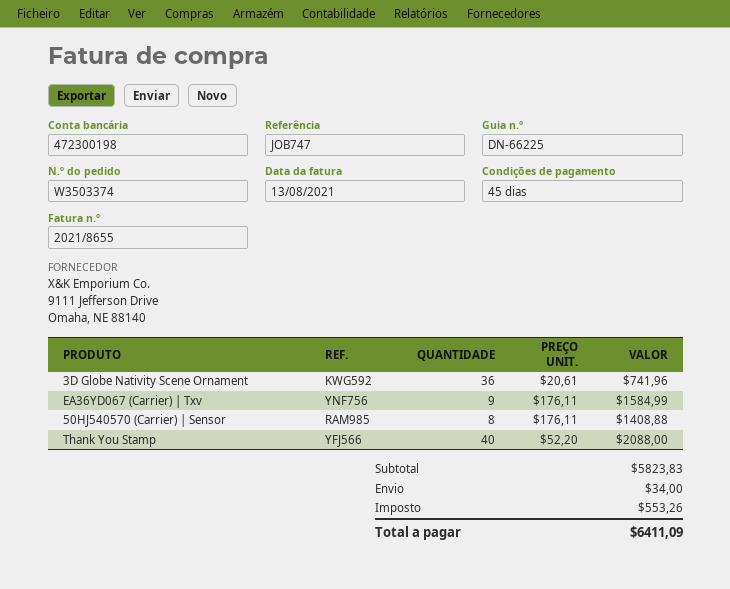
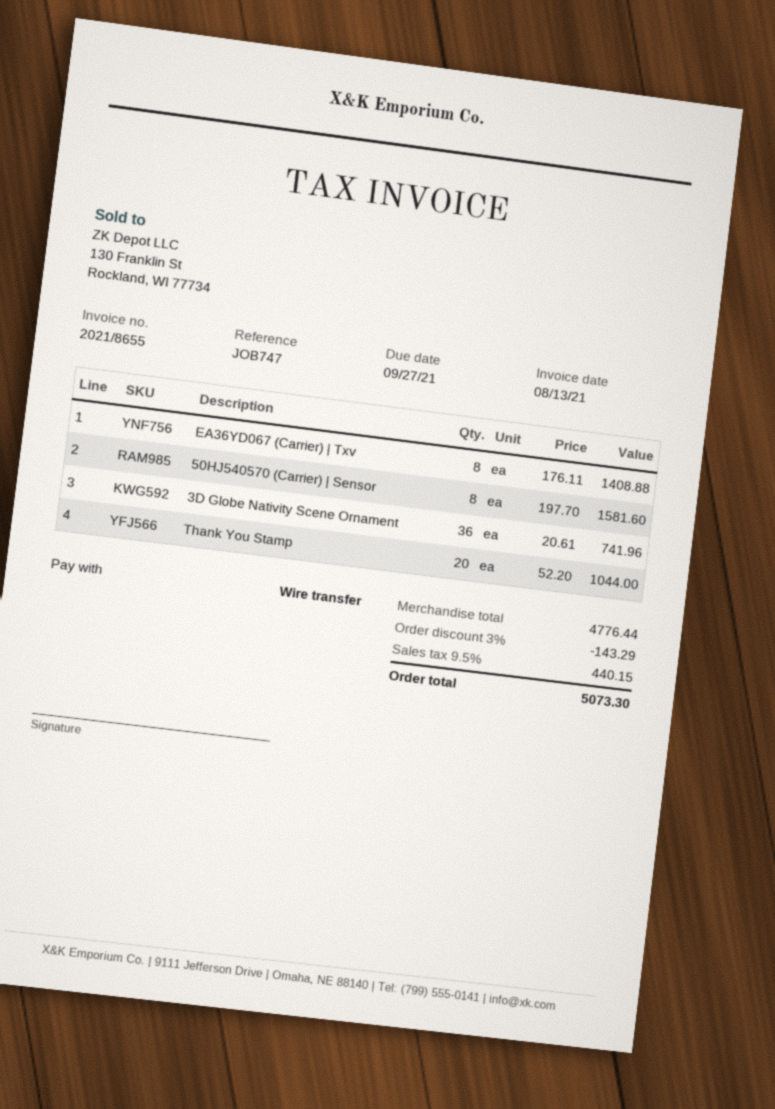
EA36YD067 (Carrier) | Txv: 9 x 176.11 = 1584.99 -> 8 x 176.11 = 1408.88
50HJ540570 (Carrier) | Sensor: 8 x 176.11 = 1408.88 -> 8 x 197.70 = 1581.60
Thank You Stamp: 40 x 52.20 = 2088.00 -> 20 x 52.20 = 1044.00
subtotal: 5823.83 -> 4776.44
discount: none -> 3% = 143.29
shipping: 34.00 -> none
tax: 553.26 -> 440.15
total: 6411.09 -> 5073.30

